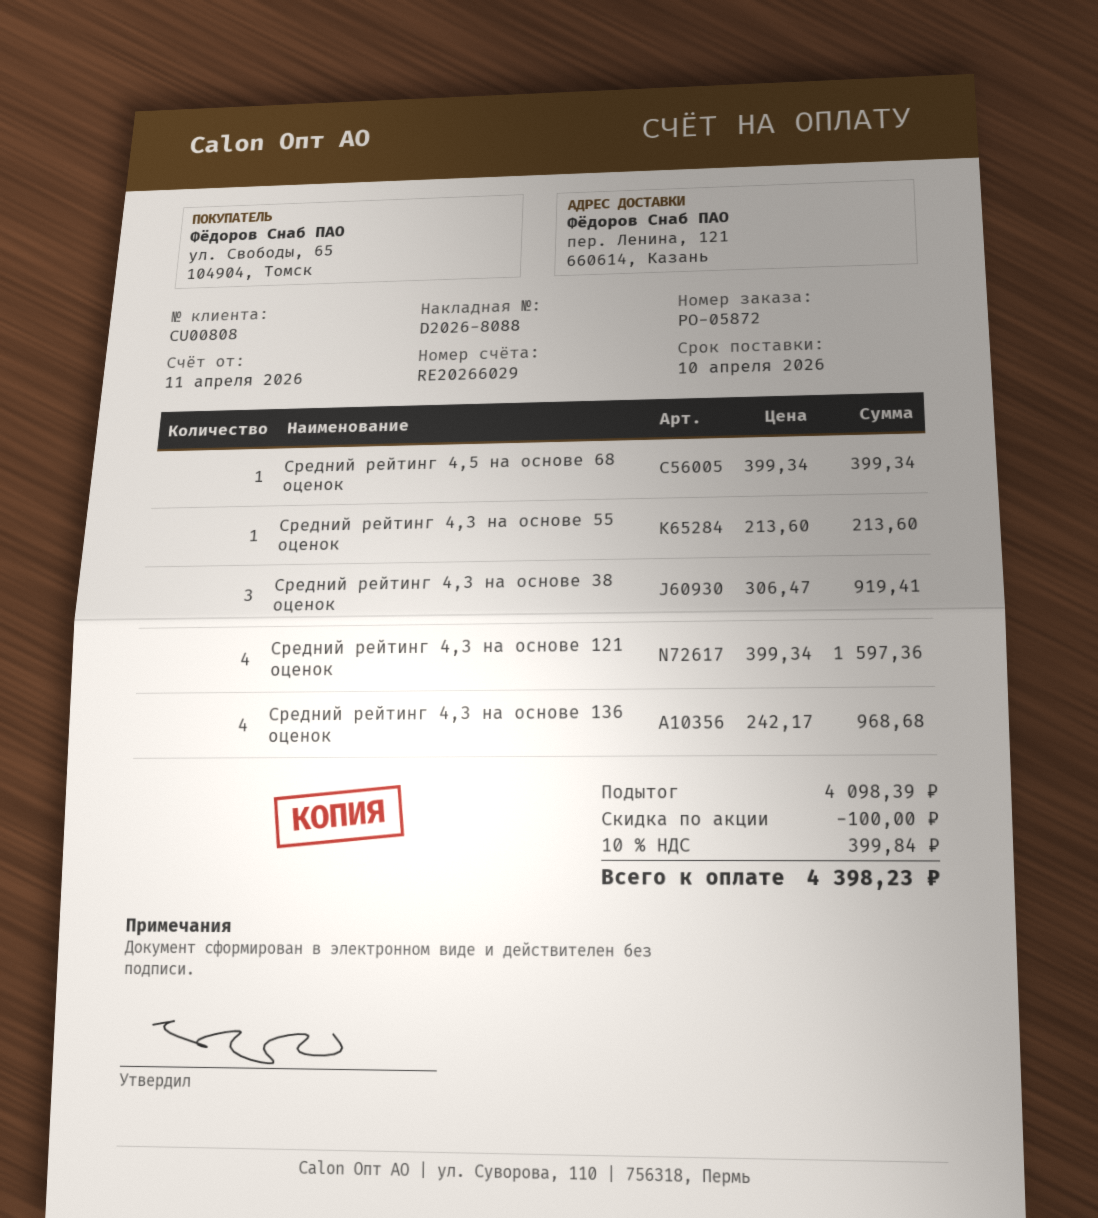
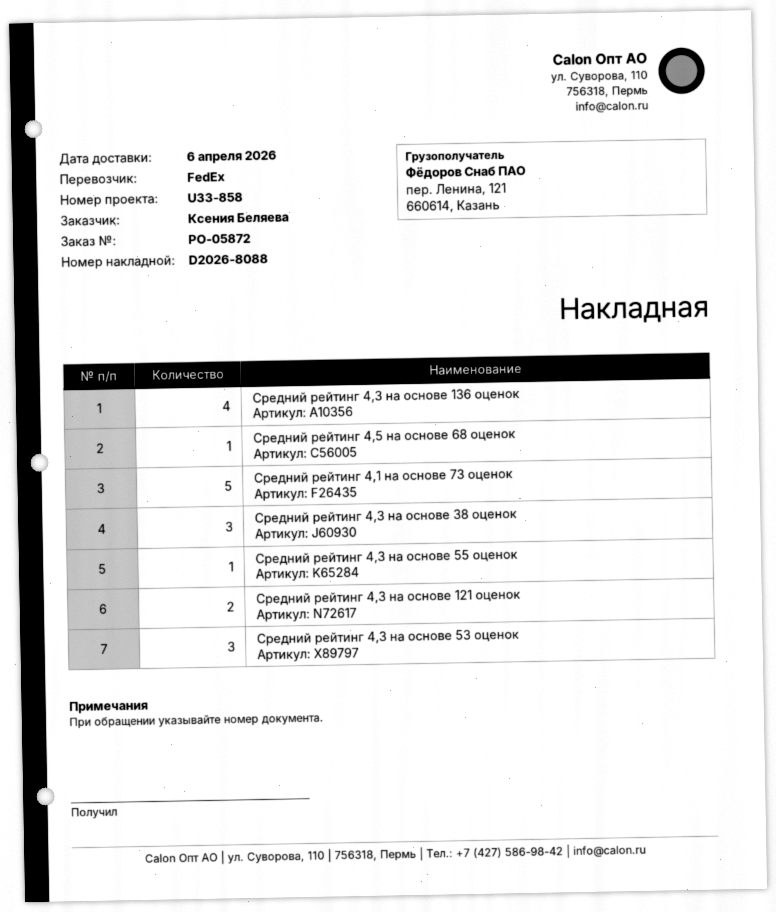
delivery date: 2026-04-10 -> 2026-04-06
Средний рейтинг 4,3 на основе 121 оценок: 4 -> 2
Средний рейтинг 4,1 на основе 73 оценок: none -> 5
Средний рейтинг 4,3 на основе 53 оценок: none -> 3

